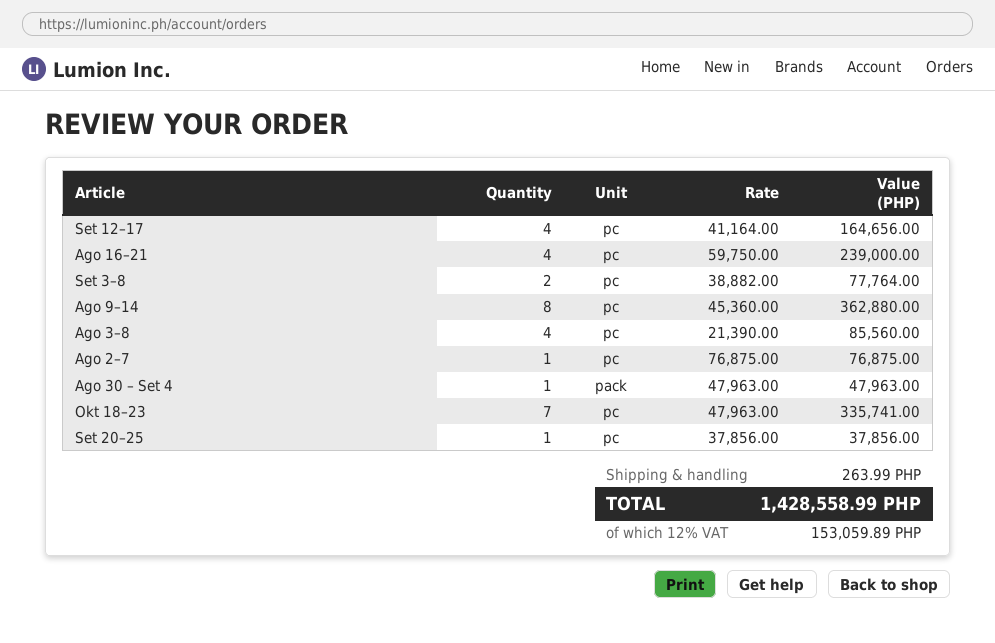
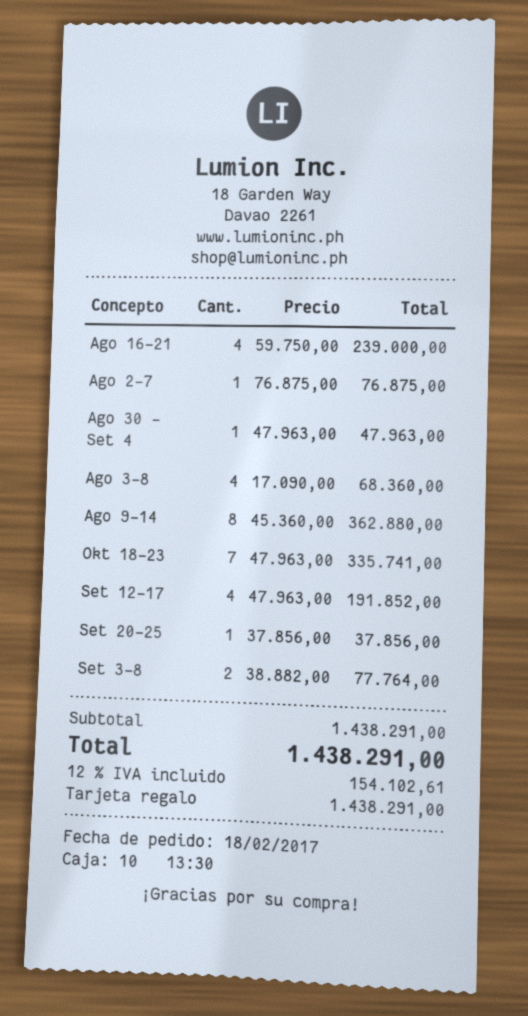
Set 12–17: 4 x 41164.00 = 164656.00 -> 4 x 47963.00 = 191852.00
Ago 3–8: 4 x 21390.00 = 85560.00 -> 4 x 17090.00 = 68360.00
shipping: 263.99 -> none
tax: 12% = 153059.89 -> 12% = 154102.61
total: 1428558.99 -> 1438291.00

